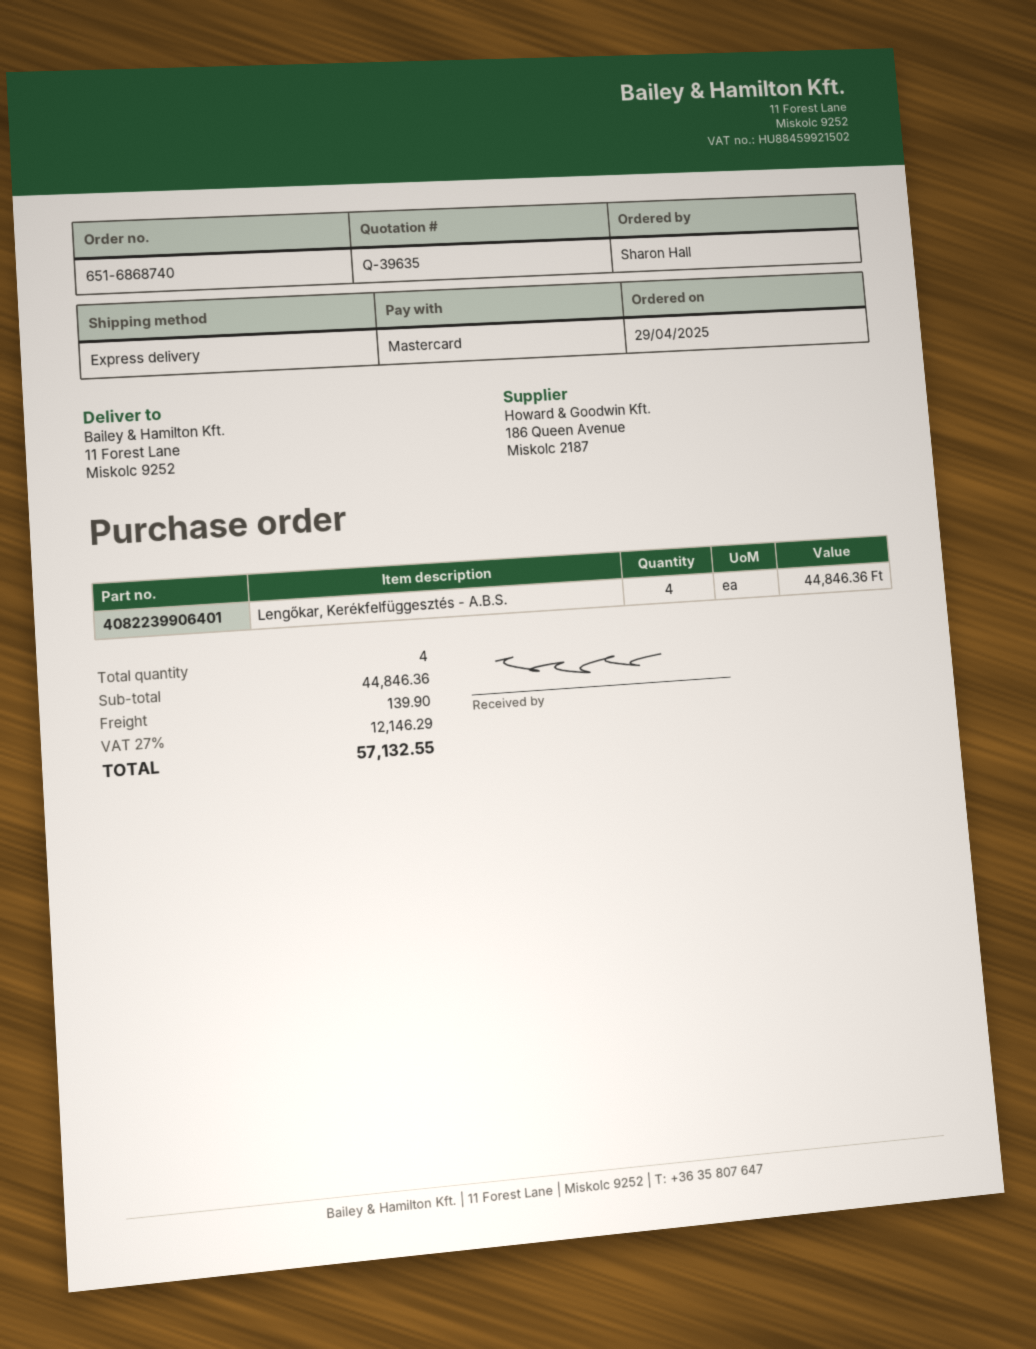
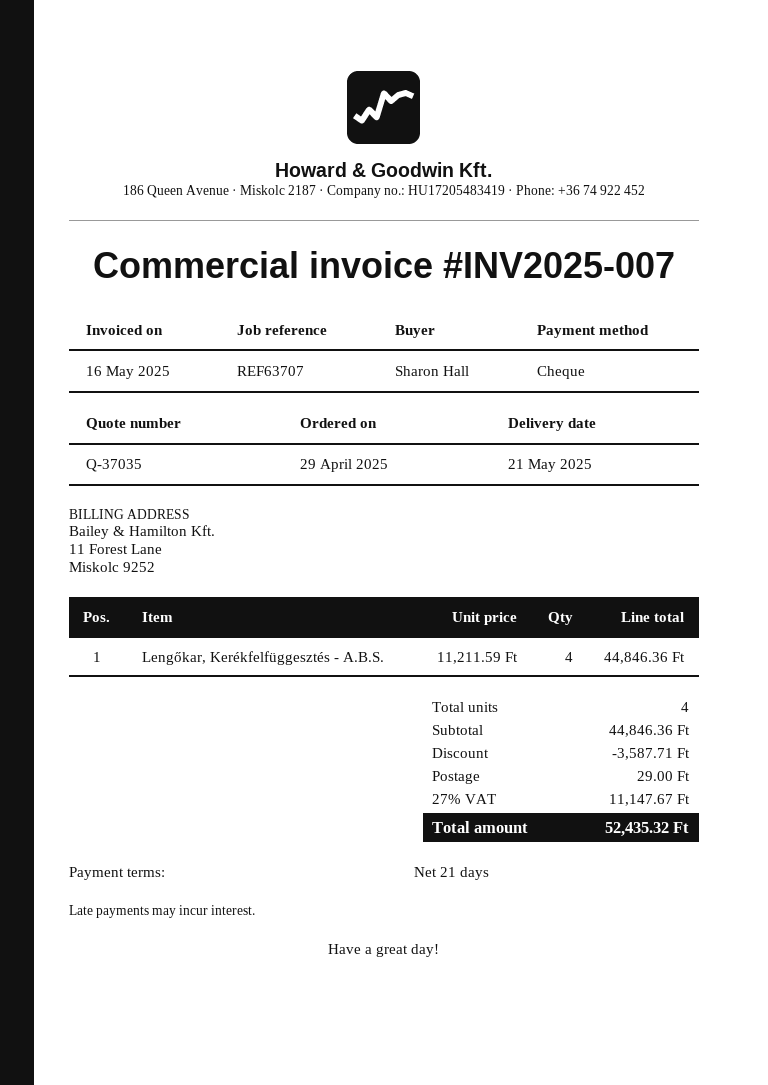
quote number: Q-39635 -> Q-37035
payment method: Mastercard -> cheque
discount: none -> 3587.71
shipping: 139.90 -> 29.00
tax: 27% = 12146.29 -> 27% = 11147.67
total: 57132.55 -> 52435.32

